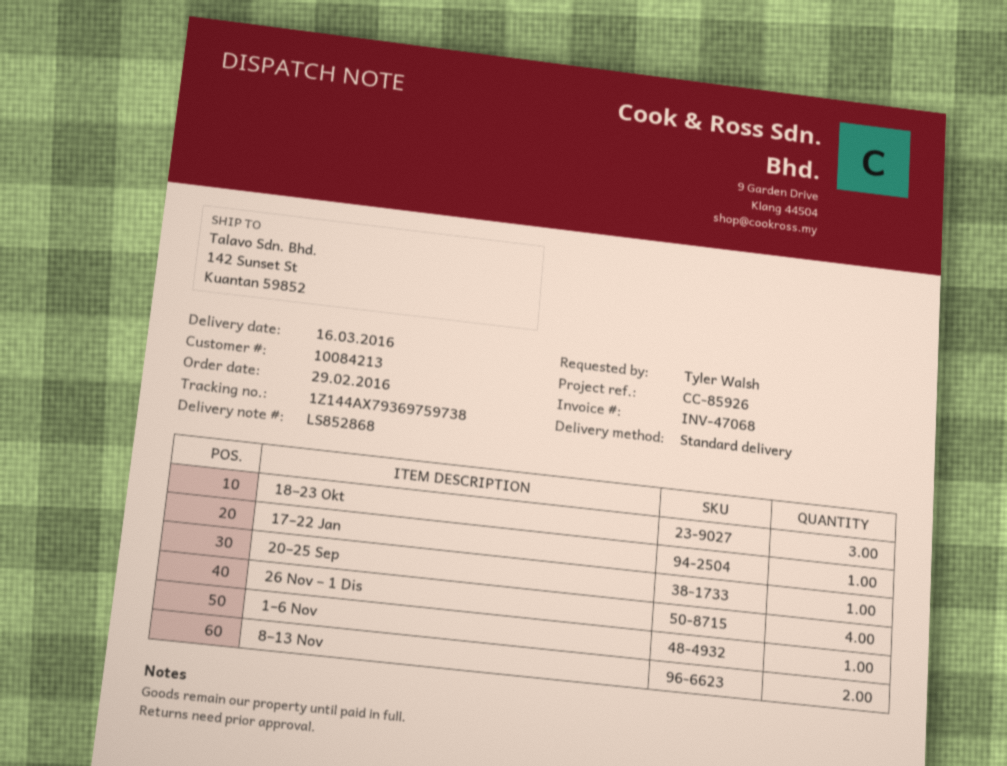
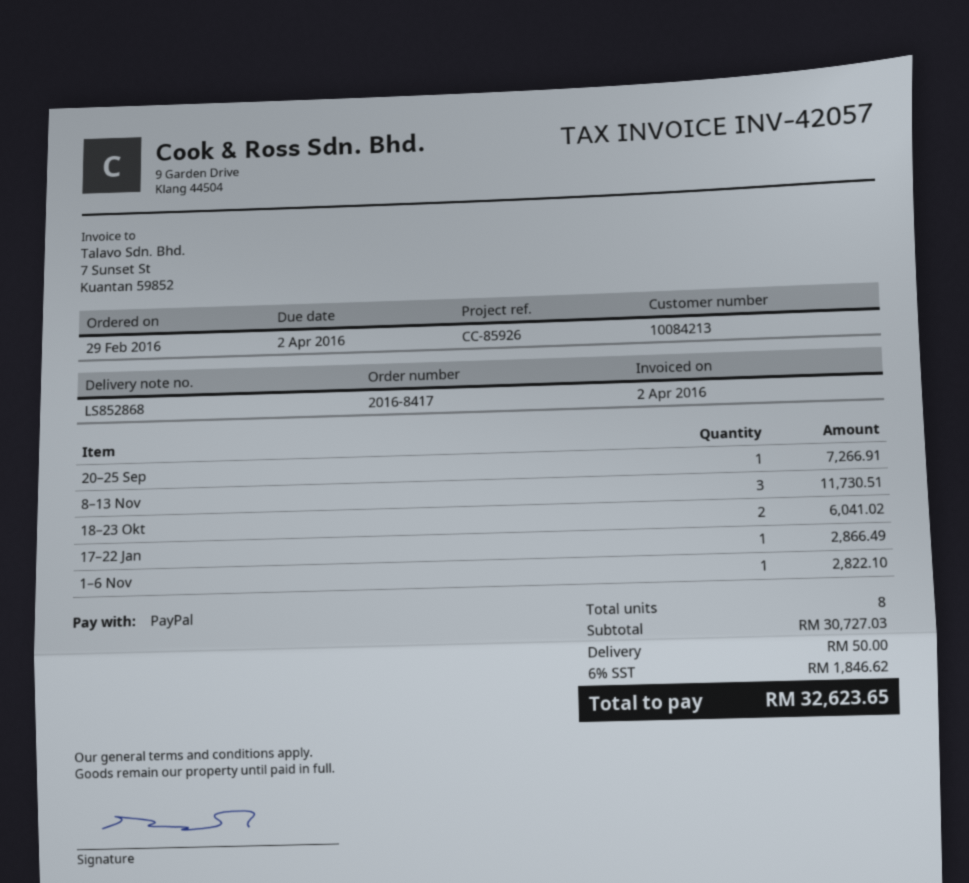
invoice number: INV-47068 -> INV-42057
18–23 Okt: 3 -> 2
26 Nov – 1 Dis: 4 -> none
8–13 Nov: 2 -> 3

